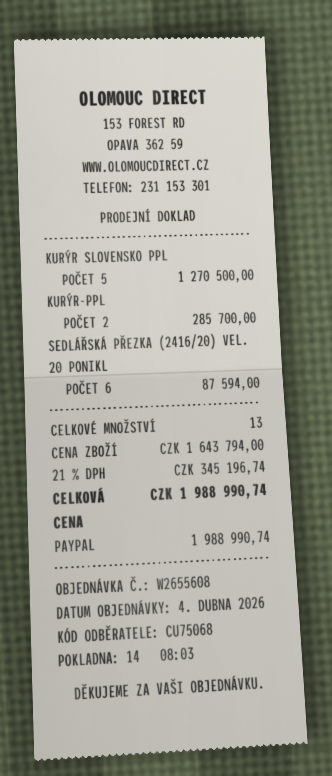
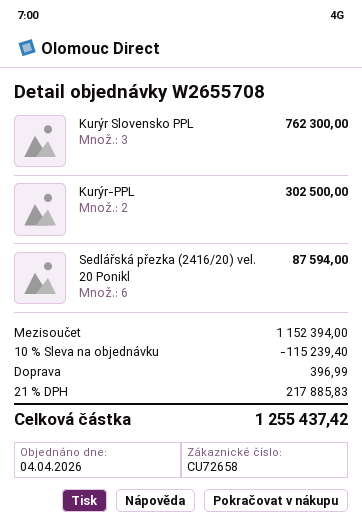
order number: W2655608 -> W2655708
customer number: CU75068 -> CU72658
KURÝR SLOVENSKO PPL: 5 for 1270500.00 -> 3 for 762300.00
KURÝR-PPL: 2 for 285700.00 -> 2 for 302500.00
subtotal: 1643794.00 -> 1152394.00
discount: none -> 10% = 115239.40
shipping: none -> 396.99
tax: 21% = 345196.74 -> 21% = 217885.83
total: 1988990.74 -> 1255437.42

